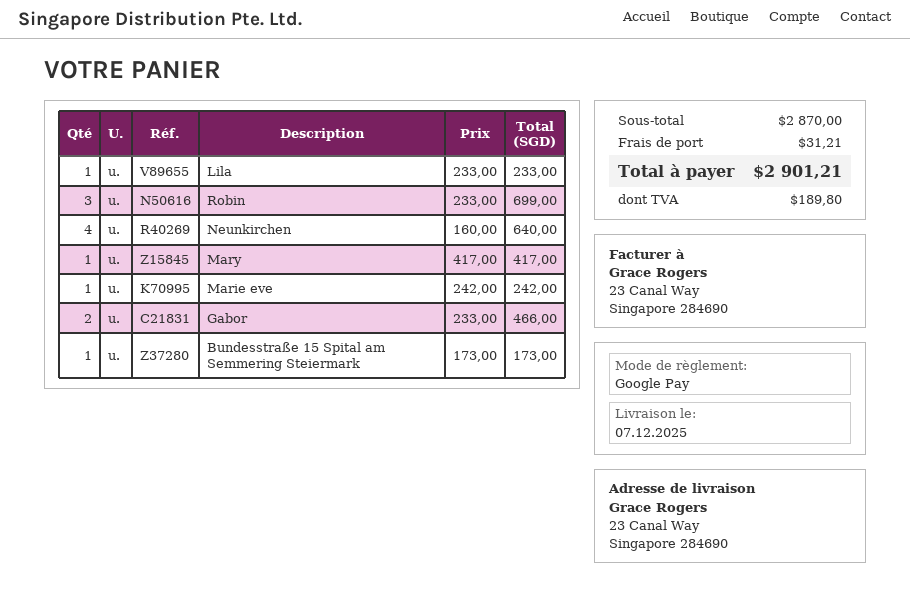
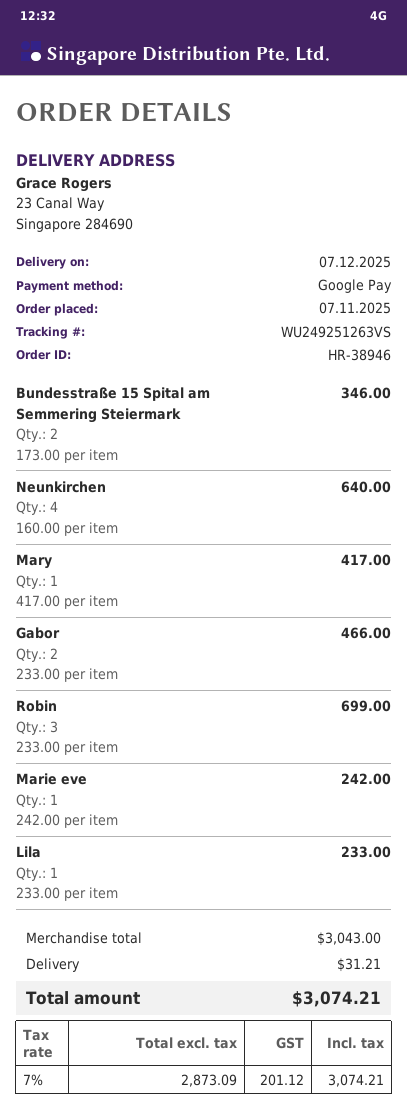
Bundesstraße 15 Spital am Semmering Steiermark: 1 x 173.00 = 173.00 -> 2 x 173.00 = 346.00
subtotal: 2870.00 -> 3043.00
tax: 189.80 -> 201.12
total: 2901.21 -> 3074.21

